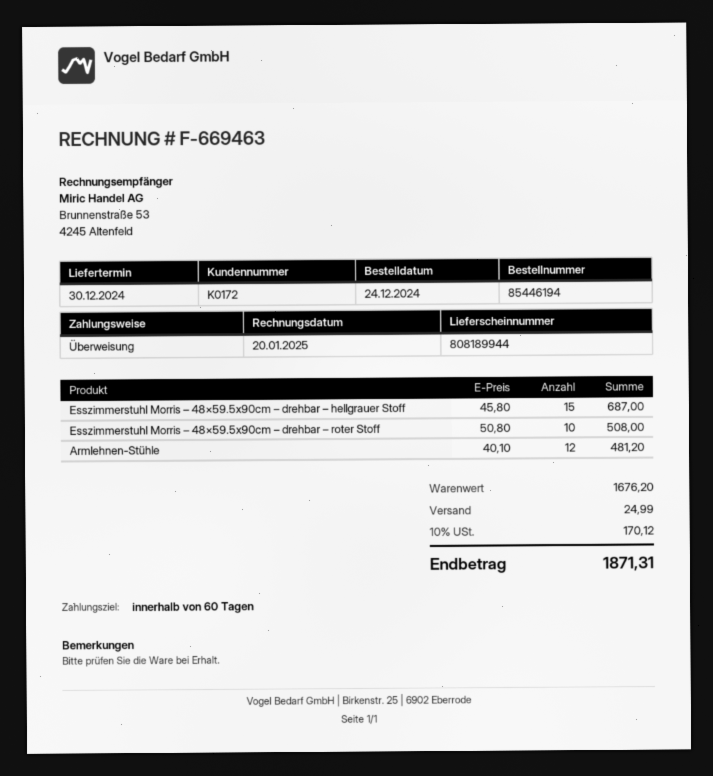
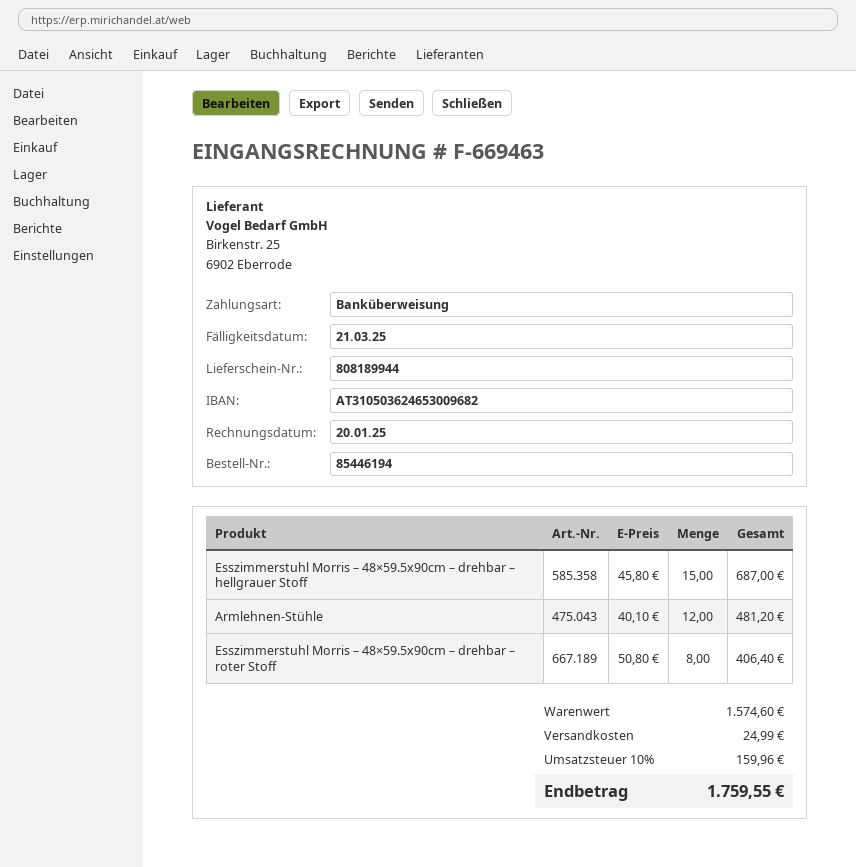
Esszimmerstuhl Morris – 48×59.5x90cm – drehbar – roter Stoff: 10 x 50.80 = 508.00 -> 8 x 50.80 = 406.40
subtotal: 1676.20 -> 1574.60
tax: 10% = 170.12 -> 10% = 159.96
total: 1871.31 -> 1759.55

